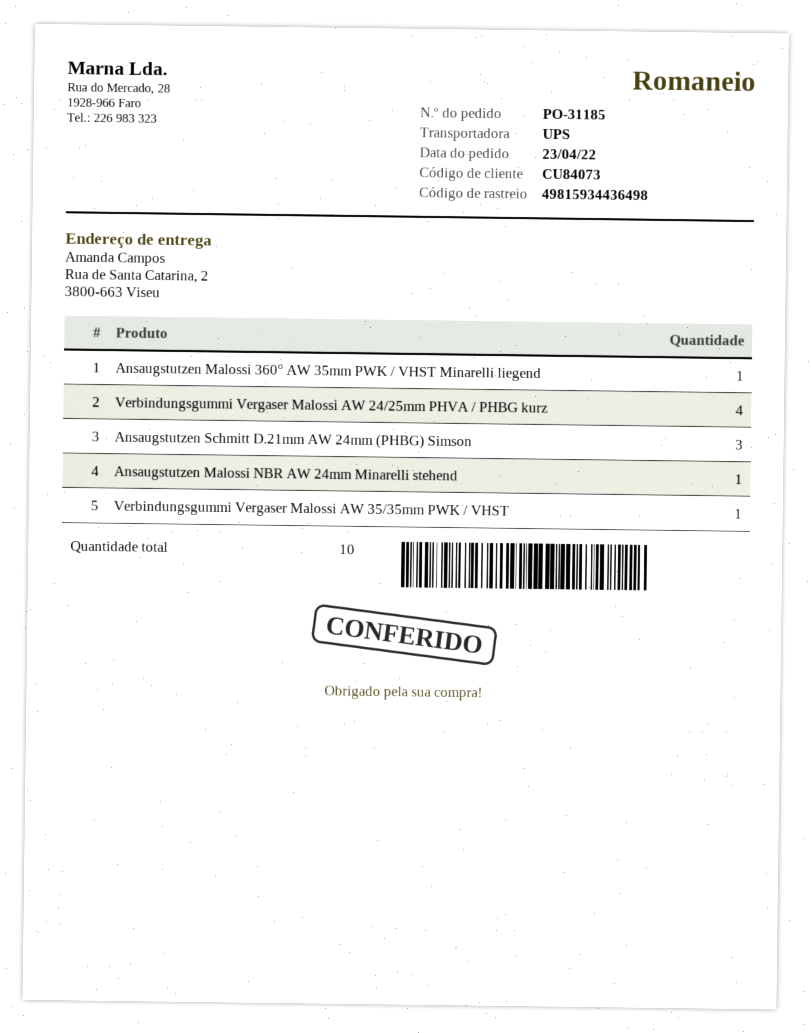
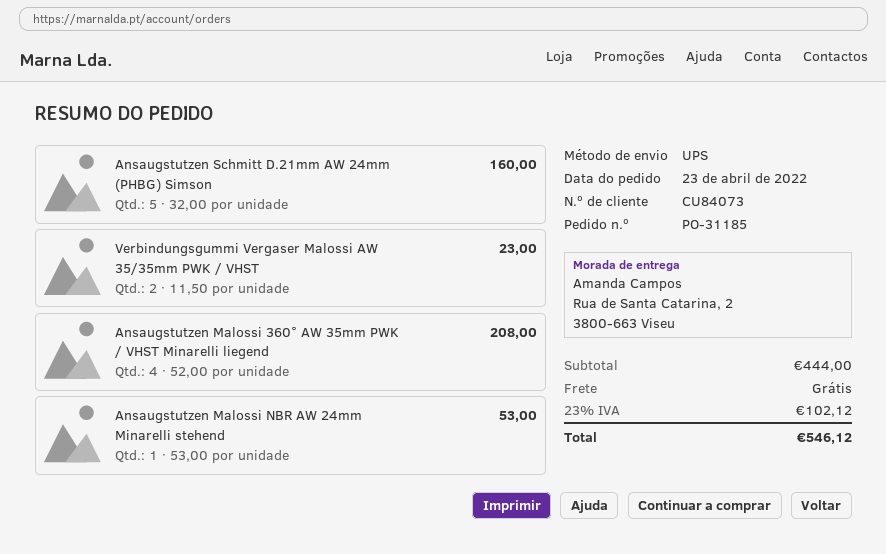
Ansaugstutzen Malossi 360° AW 35mm PWK / VHST Minarelli liegend: 1 -> 4
Verbindungsgummi Vergaser Malossi AW 24/25mm PHVA / PHBG kurz: 4 -> none
Ansaugstutzen Schmitt D.21mm AW 24mm (PHBG) Simson: 3 -> 5
Verbindungsgummi Vergaser Malossi AW 35/35mm PWK / VHST: 1 -> 2

